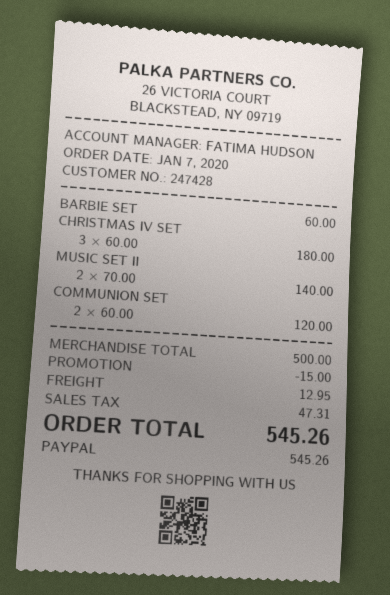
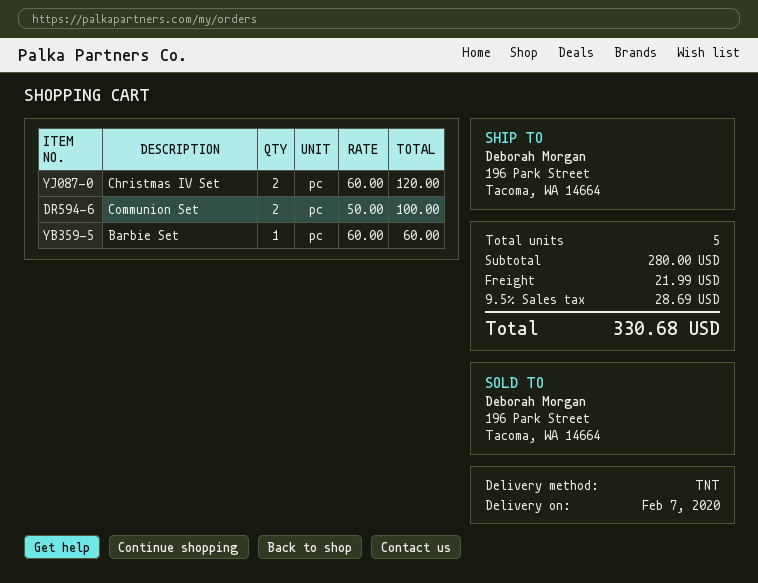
CHRISTMAS IV SET: 3 x 60.00 = 180.00 -> 2 x 60.00 = 120.00
MUSIC SET II: 2 x 70.00 = 140.00 -> none
COMMUNION SET: 2 x 60.00 = 120.00 -> 2 x 50.00 = 100.00
subtotal: 500.00 -> 280.00
discount: 15.00 -> none
shipping: 12.95 -> 21.99
tax: 47.31 -> 28.69
total: 545.26 -> 330.68

